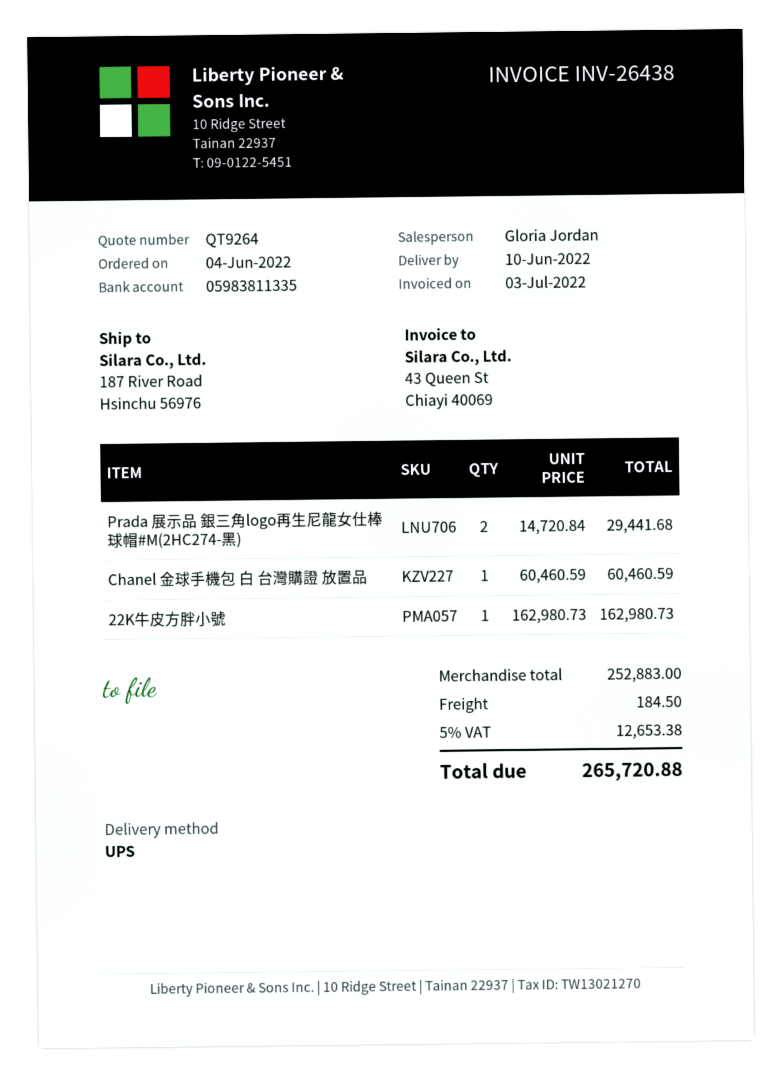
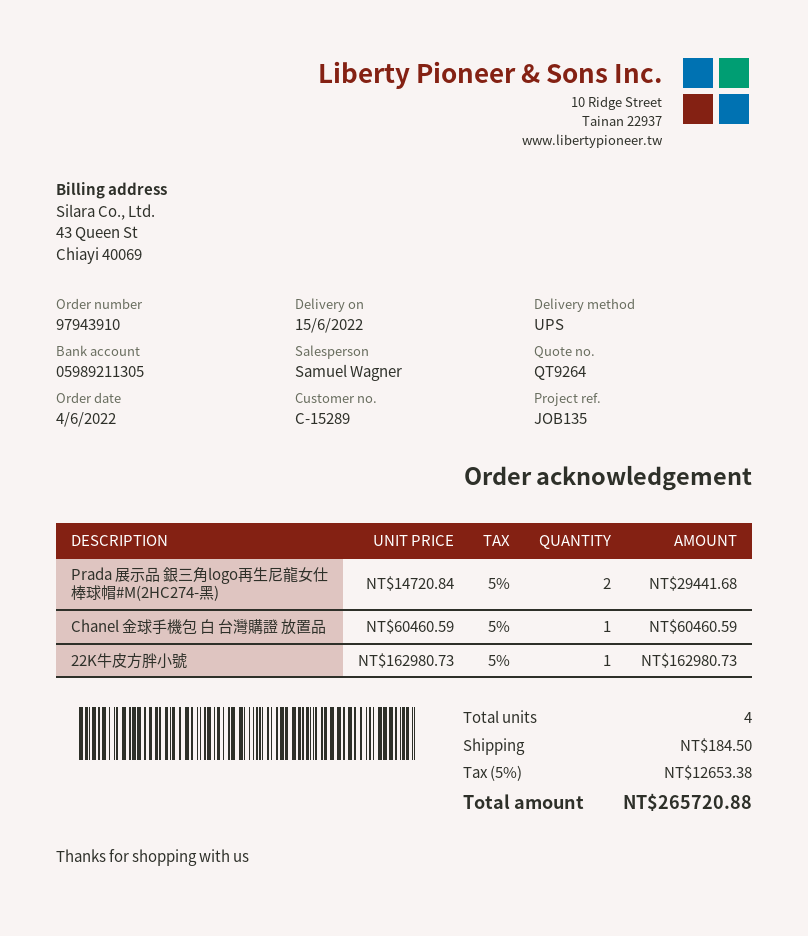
delivery date: 2022-06-10 -> 2022-06-15
sales rep: Gloria Jordan -> Samuel Wagner
bank account: 05983811335 -> 05989211305

